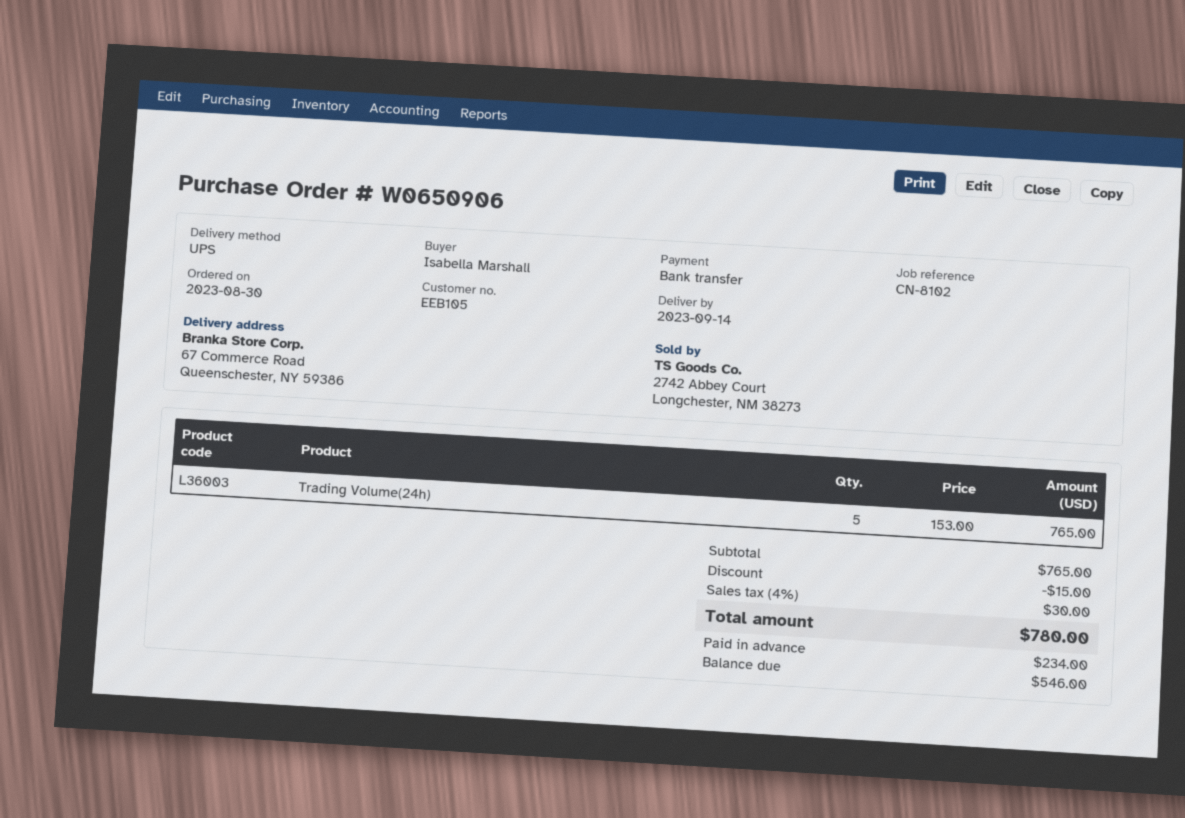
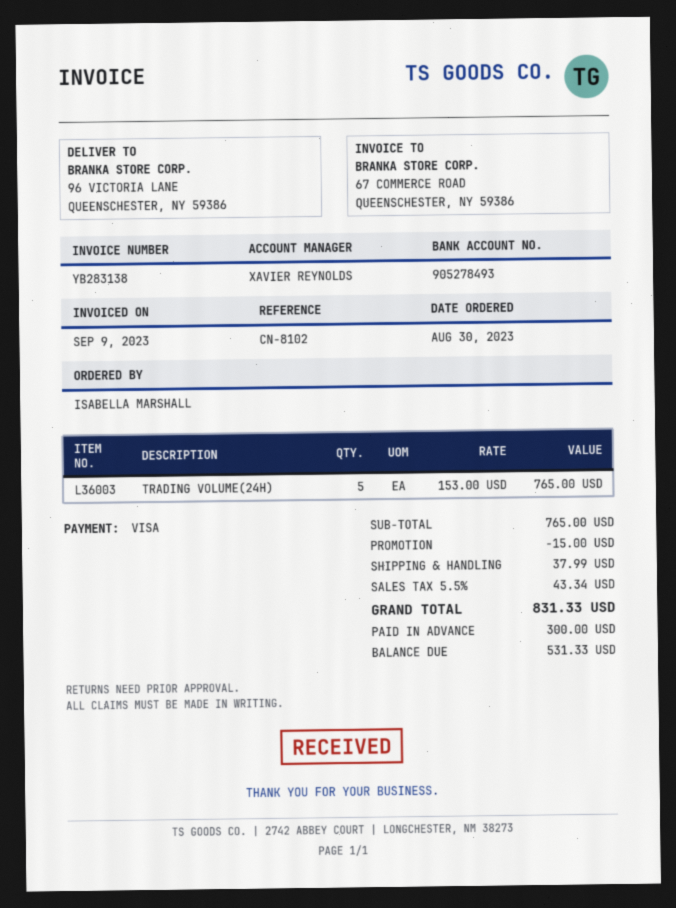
payment method: bank transfer -> Visa
ship to: 67 Commerce Road, Queenschester, NY 59386 -> 96 VICTORIA LANE, QUEENSCHESTER, NY 59386
shipping: none -> 37.99
tax: 4% = 30.00 -> 5.5% = 43.34
total: 780.00 -> 831.33
deposit: 234.00 -> 300.00
balance: 546.00 -> 531.33

